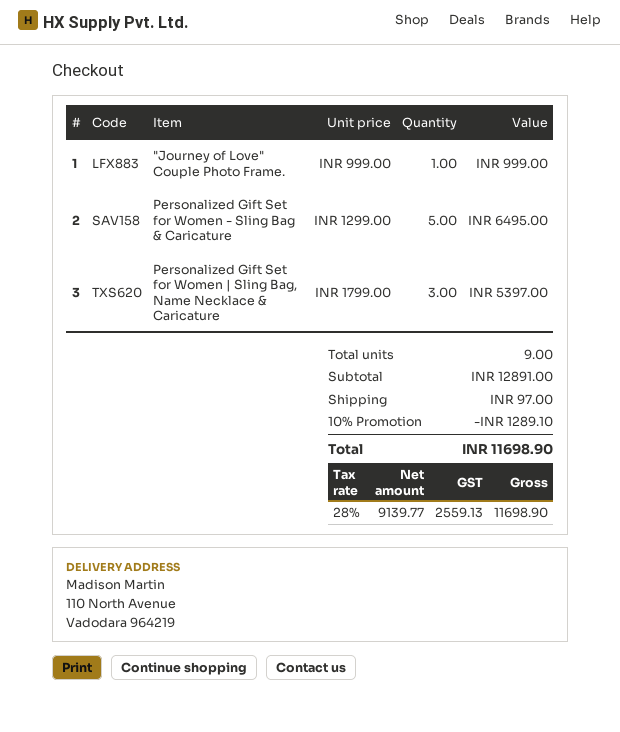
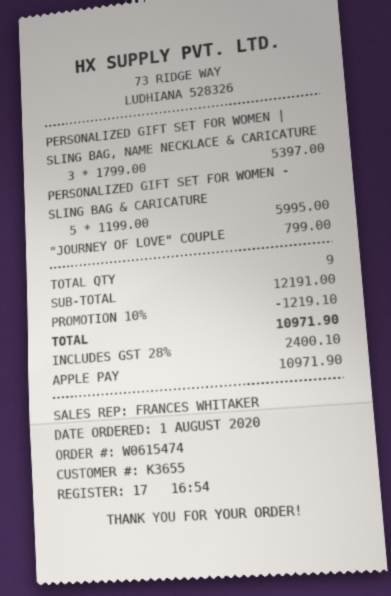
"Journey of Love" Couple Photo Frame.: 1 x 999.00 = 999.00 -> 1 x 799.00 = 799.00
Personalized Gift Set for Women - Sling Bag & Caricature: 5 x 1299.00 = 6495.00 -> 5 x 1199.00 = 5995.00
subtotal: 12891.00 -> 12191.00
discount: 10% = 1289.10 -> 10% = 1219.10
shipping: 97.00 -> none
tax: 28% = 2559.13 -> 28% = 2400.10
total: 11698.90 -> 10971.90

